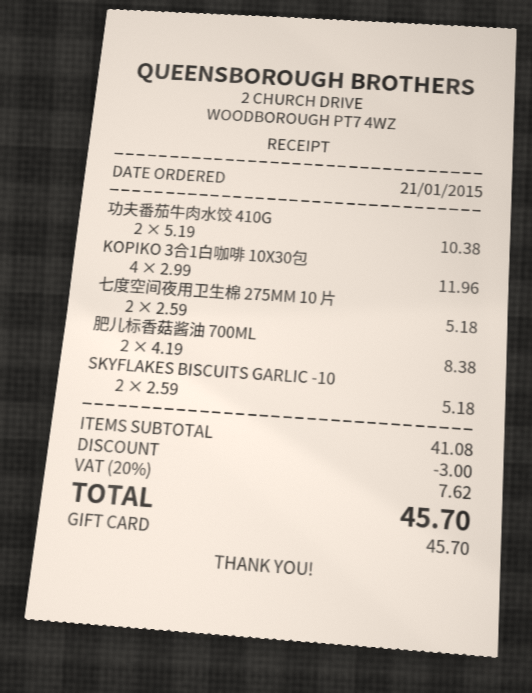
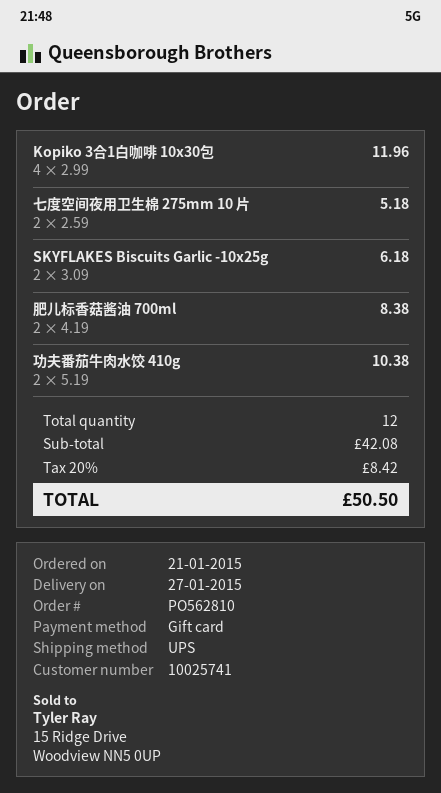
SKYFLAKES BISCUITS GARLIC -10: 2 x 2.59 = 5.18 -> 2 x 3.09 = 6.18
subtotal: 41.08 -> 42.08
discount: 3.00 -> none
tax: 20% = 7.62 -> 20% = 8.42
total: 45.70 -> 50.50

